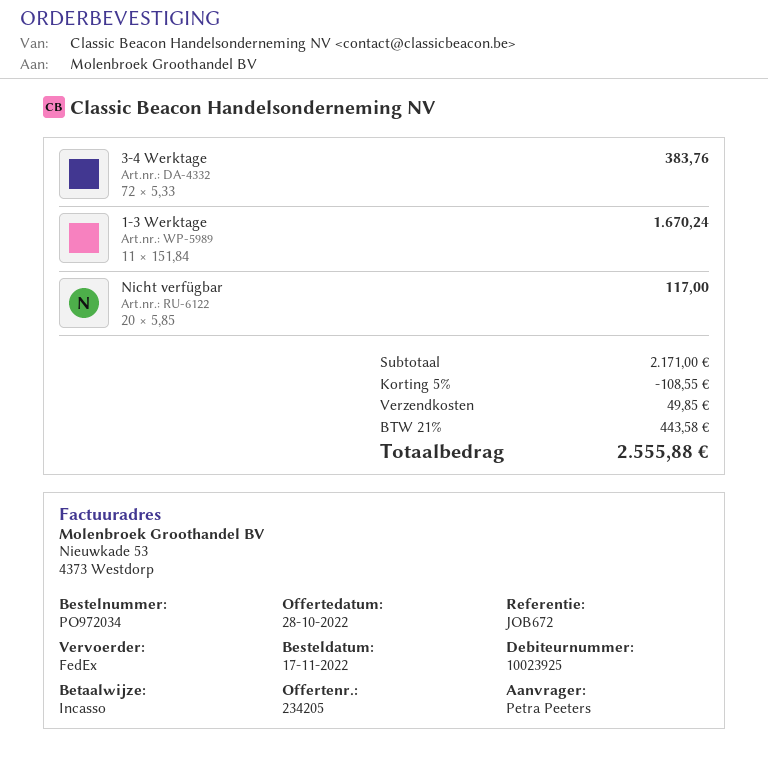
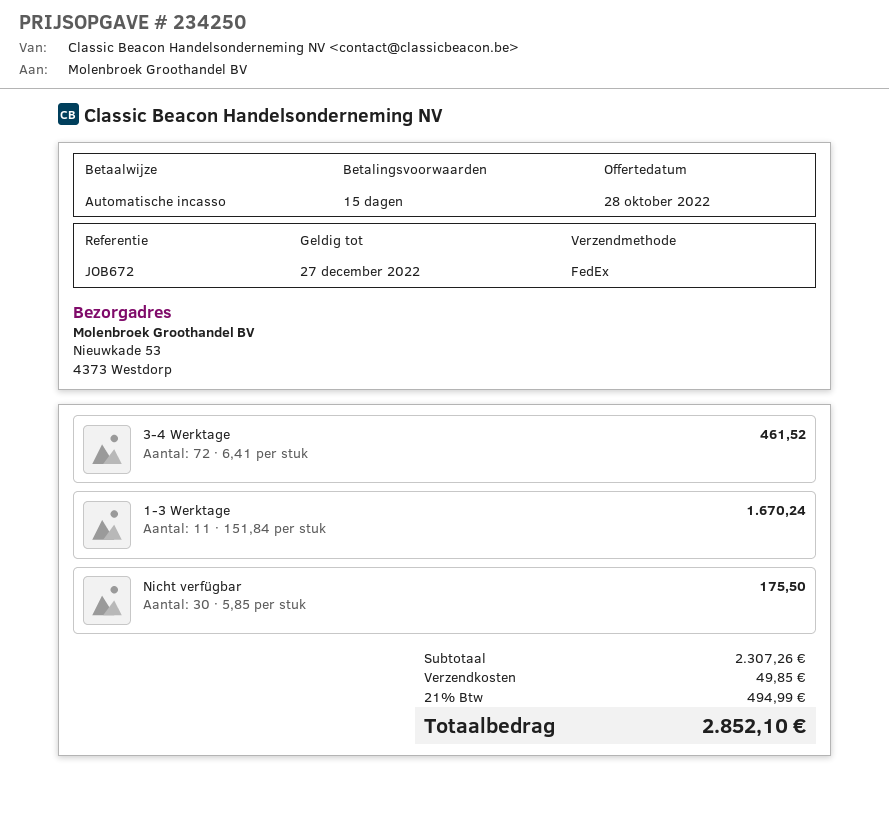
quote number: 234205 -> 234250
3-4 Werktage: 72 x 5.33 = 383.76 -> 72 x 6.41 = 461.52
Nicht verfügbar: 20 x 5.85 = 117.00 -> 30 x 5.85 = 175.50
subtotal: 2171.00 -> 2307.26
discount: 5% = 108.55 -> none
tax: 21% = 443.58 -> 21% = 494.99
total: 2555.88 -> 2852.10

